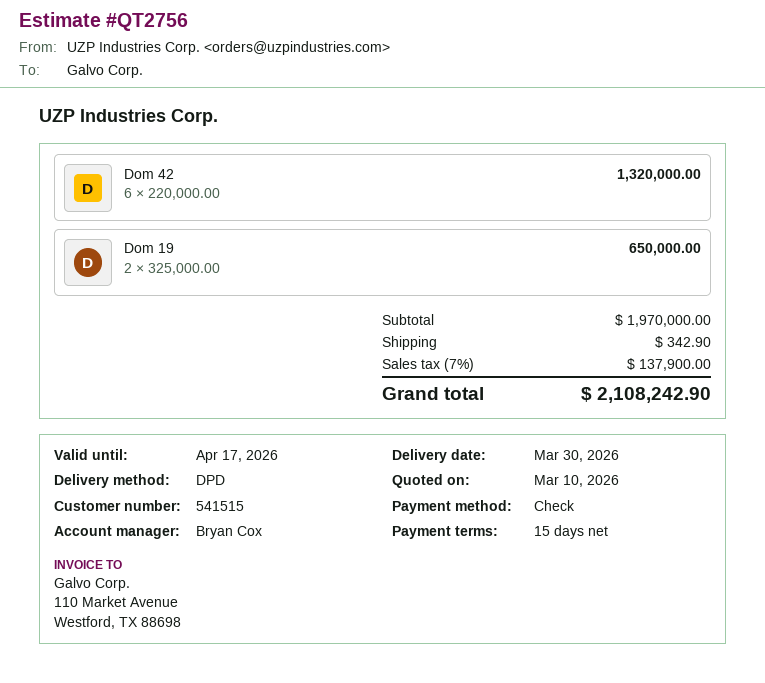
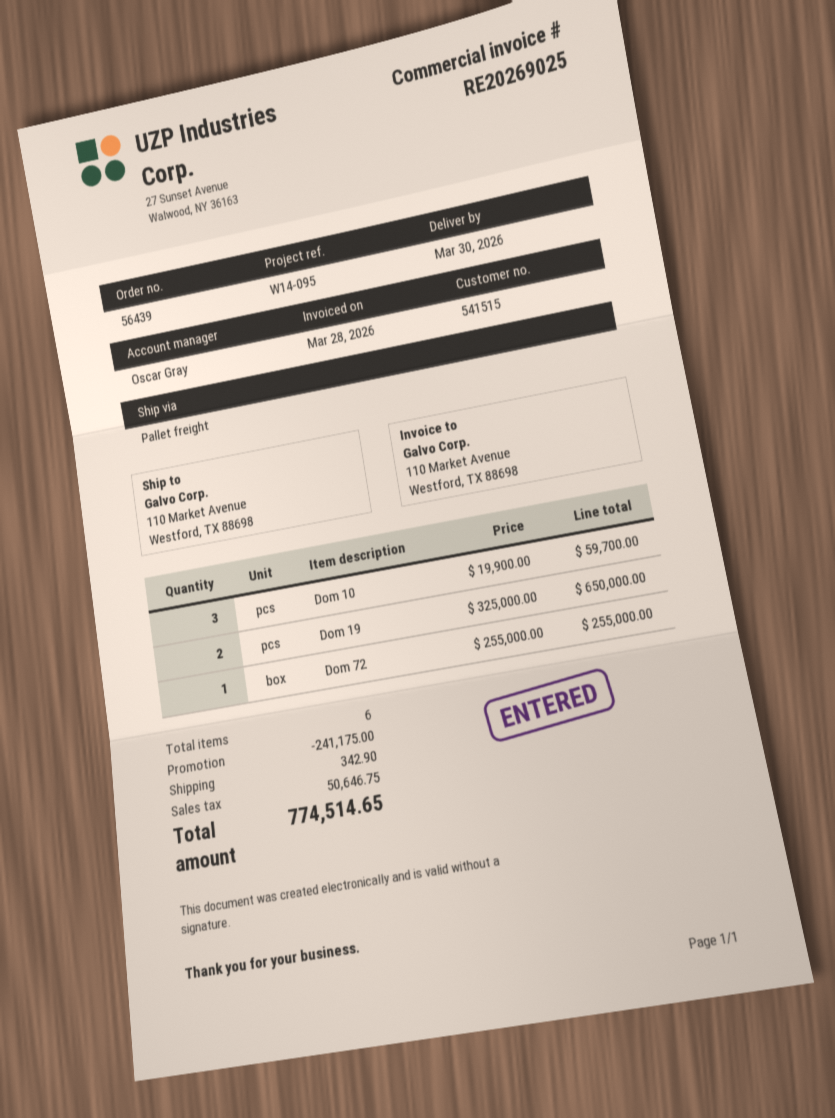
sales rep: Bryan Cox -> Oscar Gray
shipping method: DPD -> pallet freight
Dom 42: 6 x 220000.00 = 1320000.00 -> none
Dom 10: none -> 3 x 19900.00 = 59700.00
Dom 72: none -> 1 x 255000.00 = 255000.00
discount: none -> 241175.00
tax: 137900.00 -> 50646.75
total: 2108242.90 -> 774514.65

